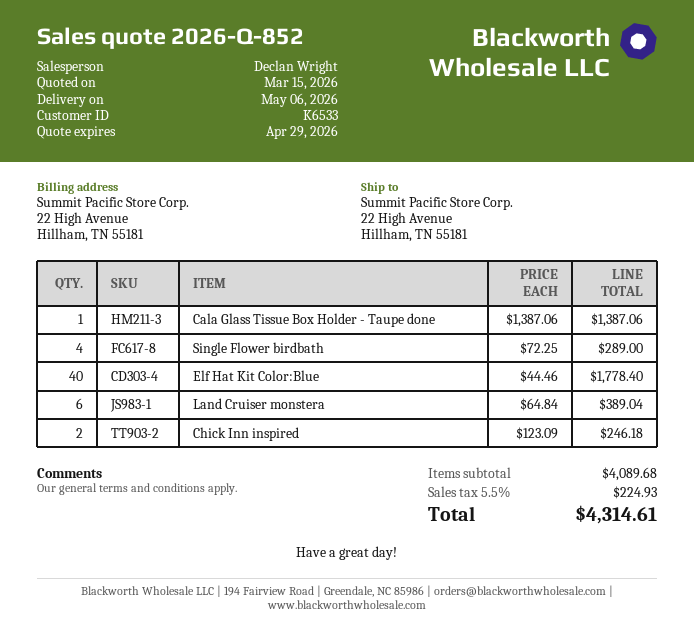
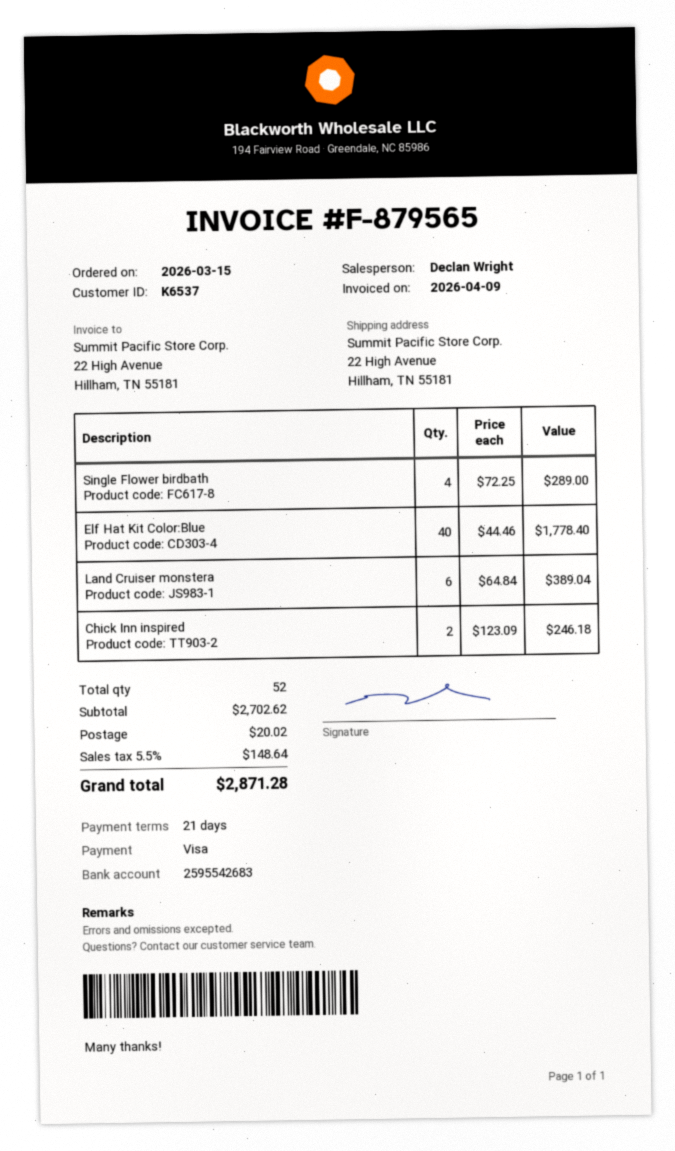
customer number: K6533 -> K6537
Cala Glass Tissue Box Holder - Taupe done: 1 x 1387.06 = 1387.06 -> none
subtotal: 4089.68 -> 2702.62
shipping: none -> 20.02
tax: 5.5% = 224.93 -> 5.5% = 148.64
total: 4314.61 -> 2871.28

